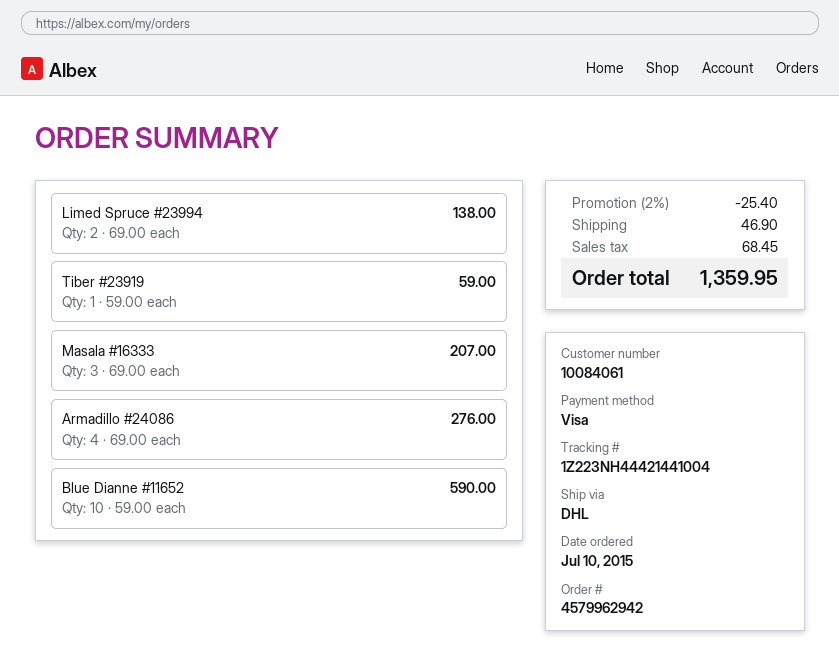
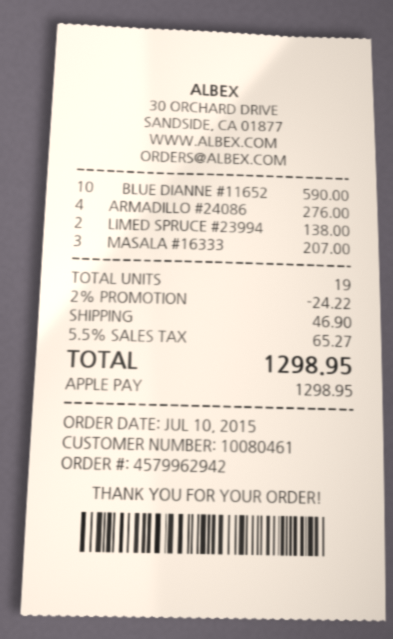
customer number: 10084061 -> 10080461
payment method: Visa -> Apple Pay
Tiber #23919: 1 for 59.00 -> none
discount: 2% = 25.40 -> 2% = 24.22
tax: 68.45 -> 65.27
total: 1359.95 -> 1298.95

